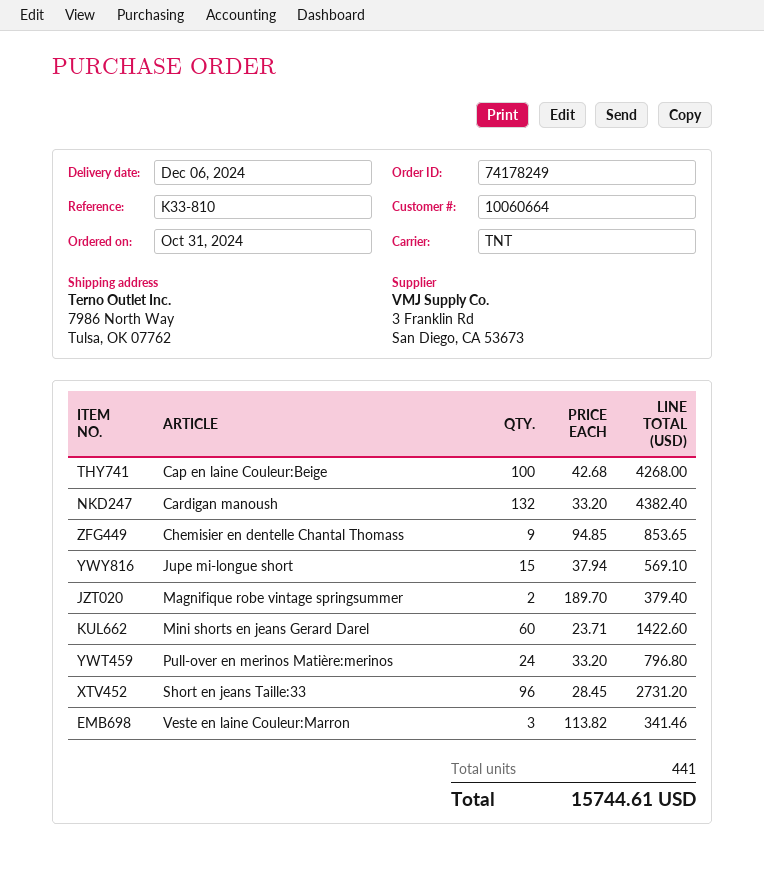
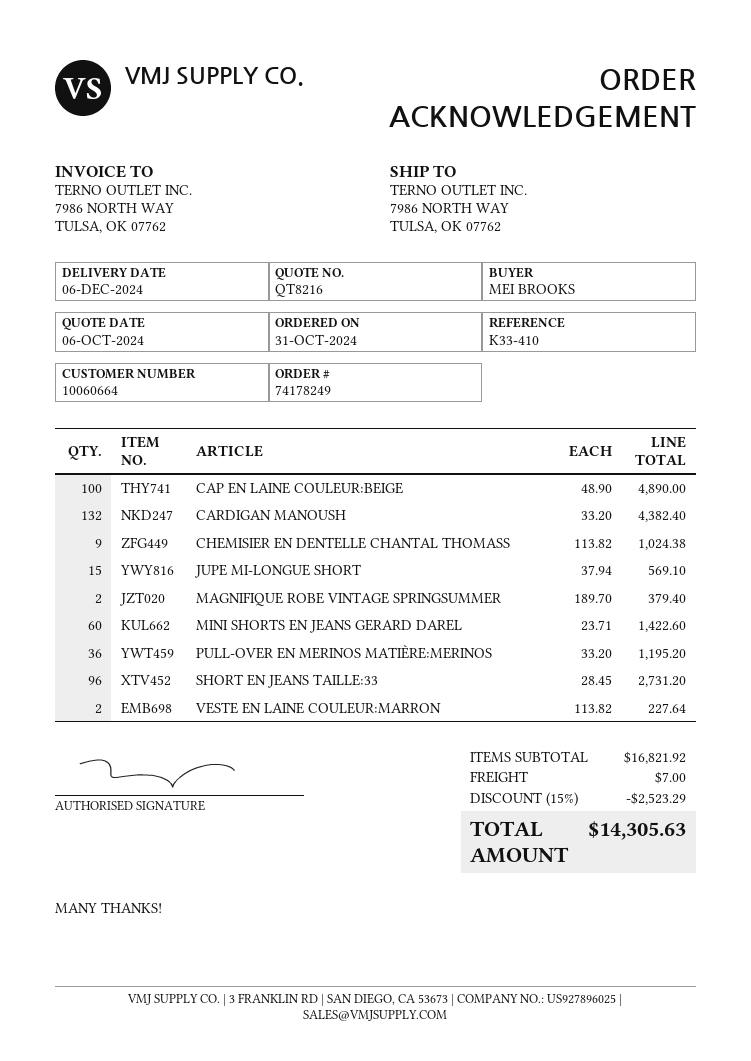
reference: K33-810 -> K33-410
Cap en laine Couleur:Beige: 100 x 42.68 = 4268.00 -> 100 x 48.90 = 4890.00
Chemisier en dentelle Chantal Thomass: 9 x 94.85 = 853.65 -> 9 x 113.82 = 1024.38
Pull-over en merinos Matière:merinos: 24 x 33.20 = 796.80 -> 36 x 33.20 = 1195.20
Veste en laine Couleur:Marron: 3 x 113.82 = 341.46 -> 2 x 113.82 = 227.64
discount: none -> 15% = 2523.29
shipping: none -> 7.00
total: 15744.61 -> 14305.63

